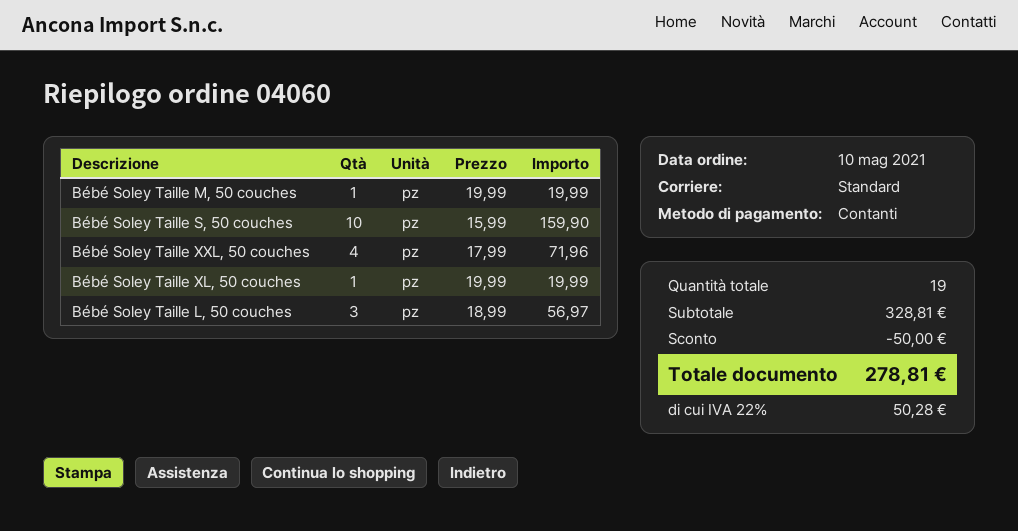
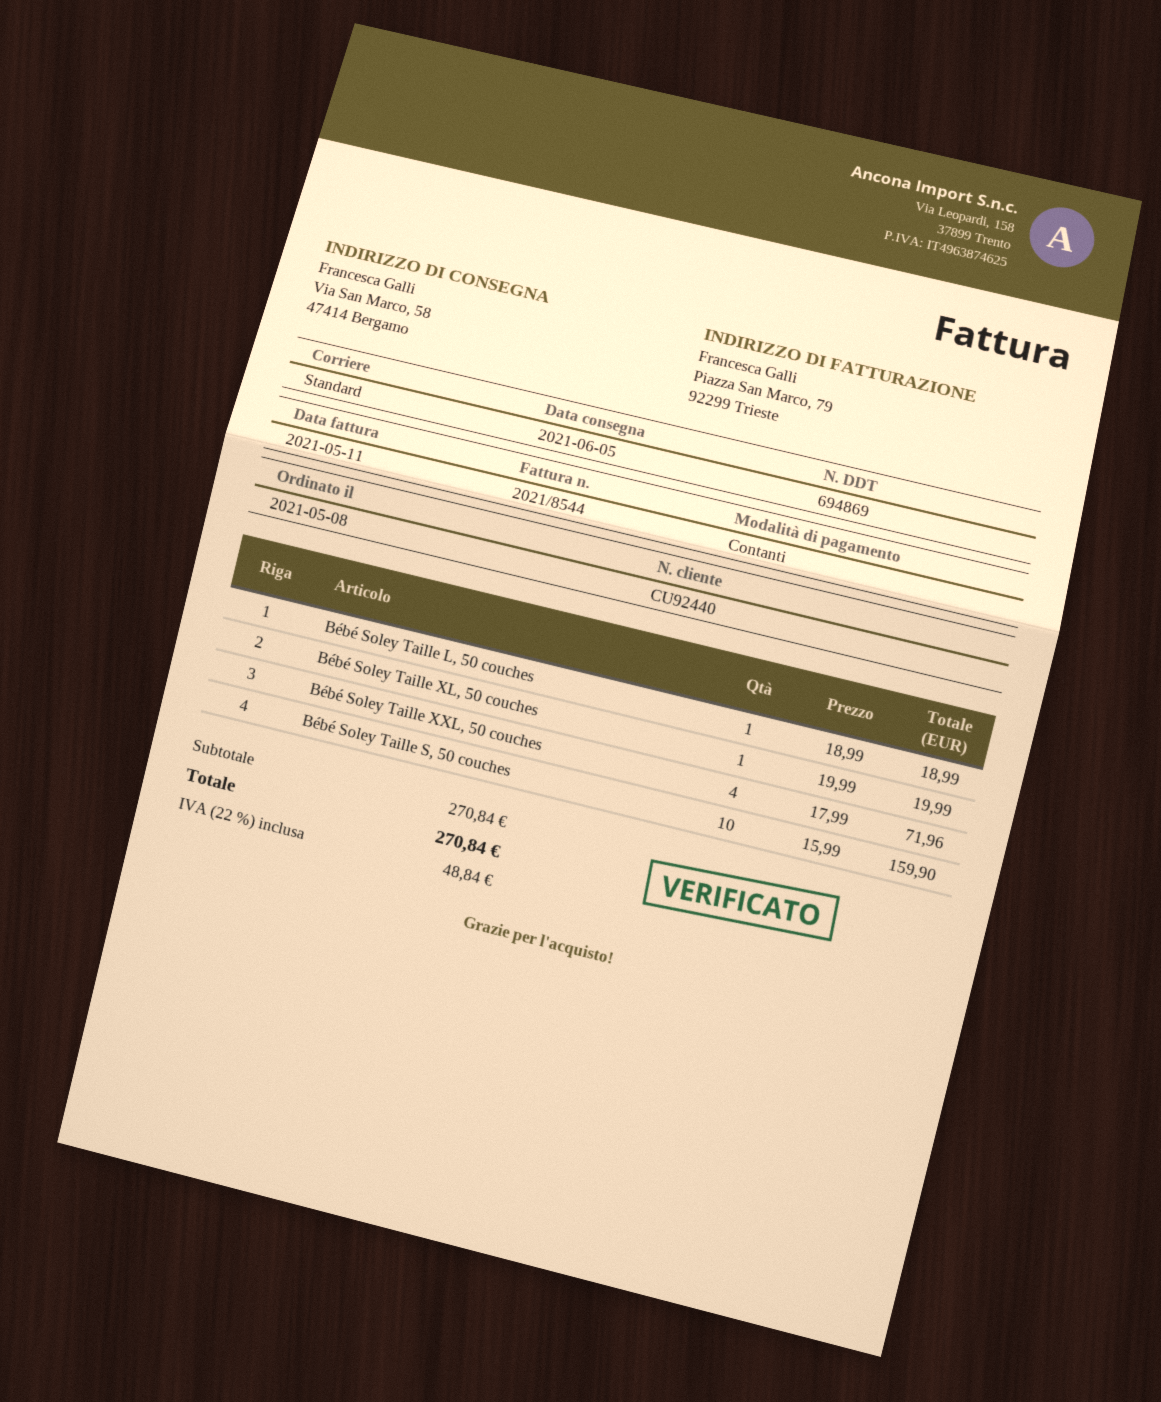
order date: 2021-05-10 -> 2021-05-08
Bébé Soley Taille M, 50 couches: 1 x 19.99 = 19.99 -> none
Bébé Soley Taille L, 50 couches: 3 x 18.99 = 56.97 -> 1 x 18.99 = 18.99
subtotal: 328.81 -> 270.84
discount: 50.00 -> none
tax: 22% = 50.28 -> 22% = 48.84
total: 278.81 -> 270.84

